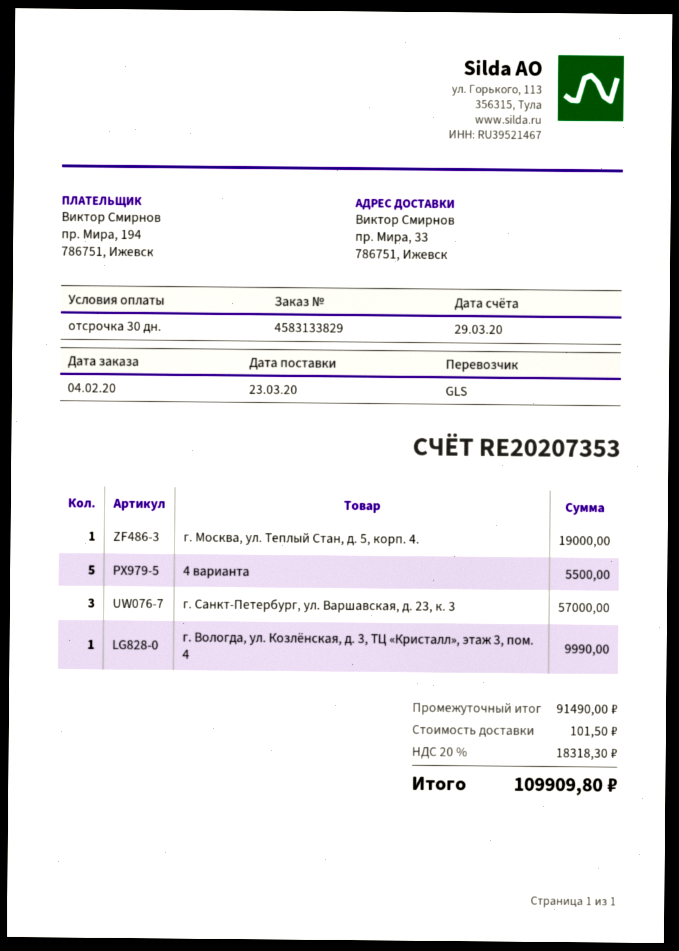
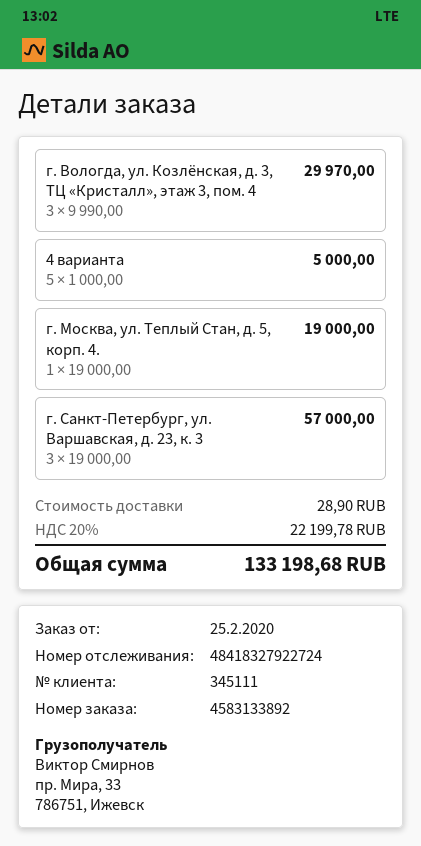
order number: 4583133829 -> 4583133892
order date: 2020-02-04 -> 2020-02-25
4 варианта: 5 for 5500.00 -> 5 for 5000.00
г. Вологда, ул. Козлёнская, д. 3, ТЦ «Кристалл», этаж 3, пом. 4: 1 for 9990.00 -> 3 for 29970.00
shipping: 101.50 -> 28.90
tax: 20% = 18318.30 -> 20% = 22199.78
total: 109909.80 -> 133198.68

